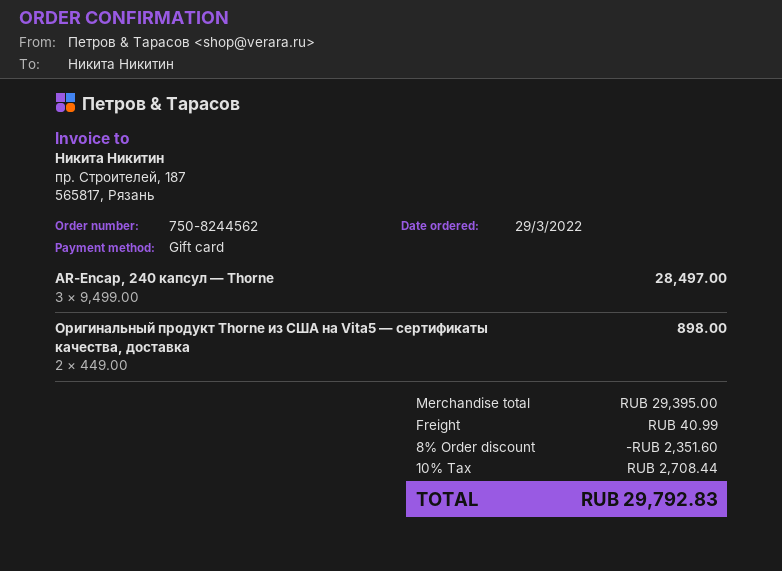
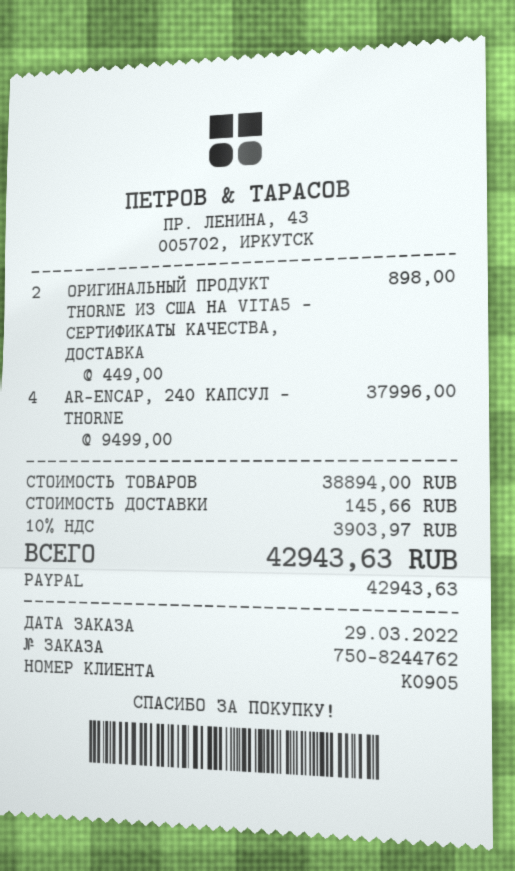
order number: 750-8244562 -> 750-8244762
payment method: gift card -> PayPal
AR-Encap, 240 капсул — Thorne: 3 x 9499.00 = 28497.00 -> 4 x 9499.00 = 37996.00
subtotal: 29395.00 -> 38894.00
discount: 8% = 2351.60 -> none
shipping: 40.99 -> 145.66
tax: 10% = 2708.44 -> 10% = 3903.97
total: 29792.83 -> 42943.63

